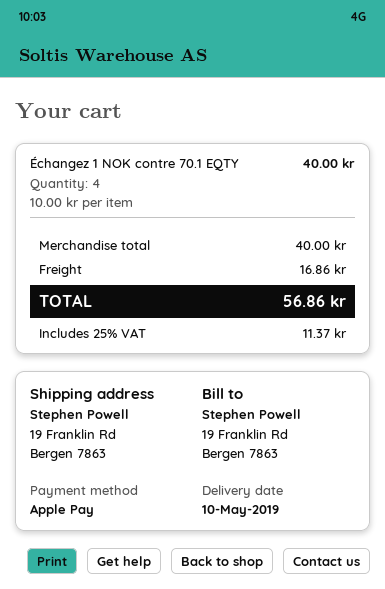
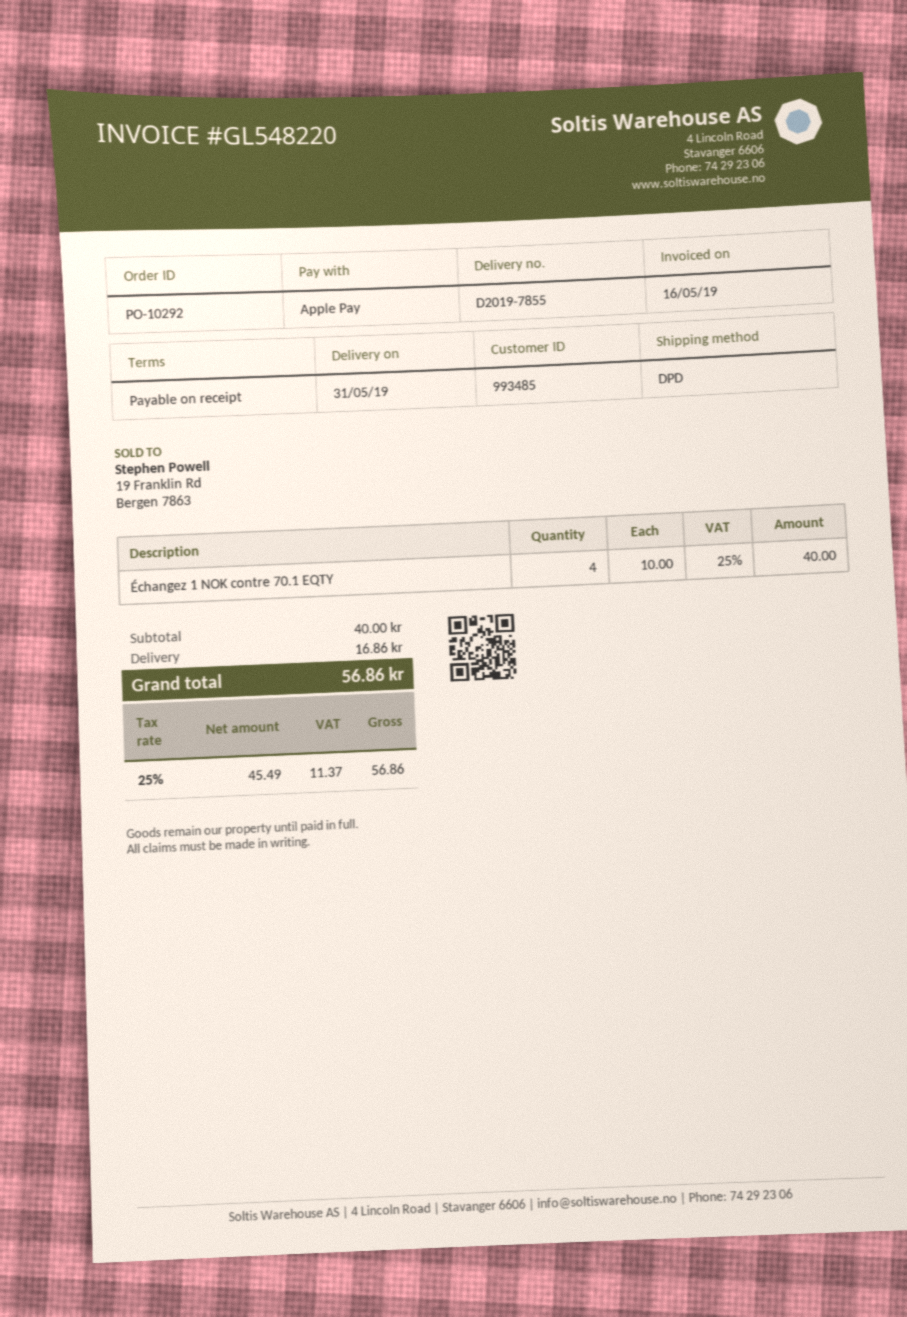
delivery date: 2019-05-10 -> 2019-05-31

